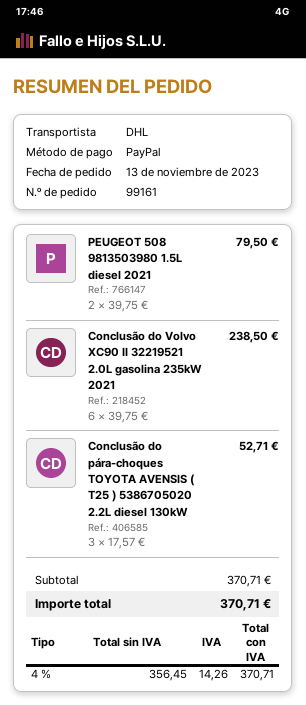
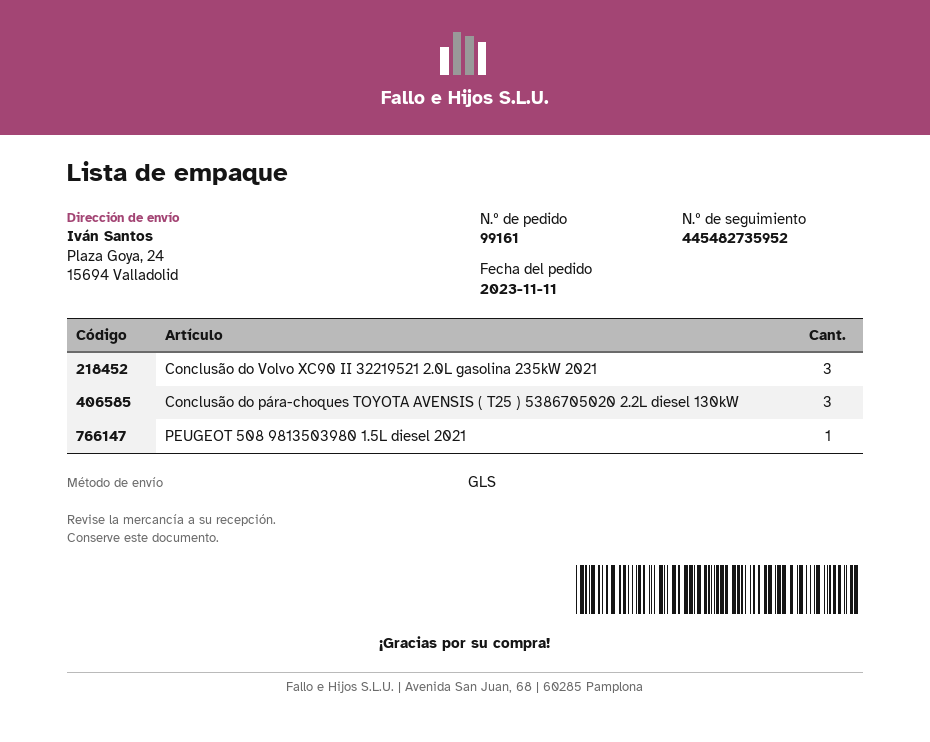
order date: 2023-11-13 -> 2023-11-11
shipping method: DHL -> GLS
PEUGEOT 508 9813503980 1.5L diesel 2021: 2 -> 1
Conclusão do Volvo XC90 II 32219521 2.0L gasolina 235kW 2021: 6 -> 3

